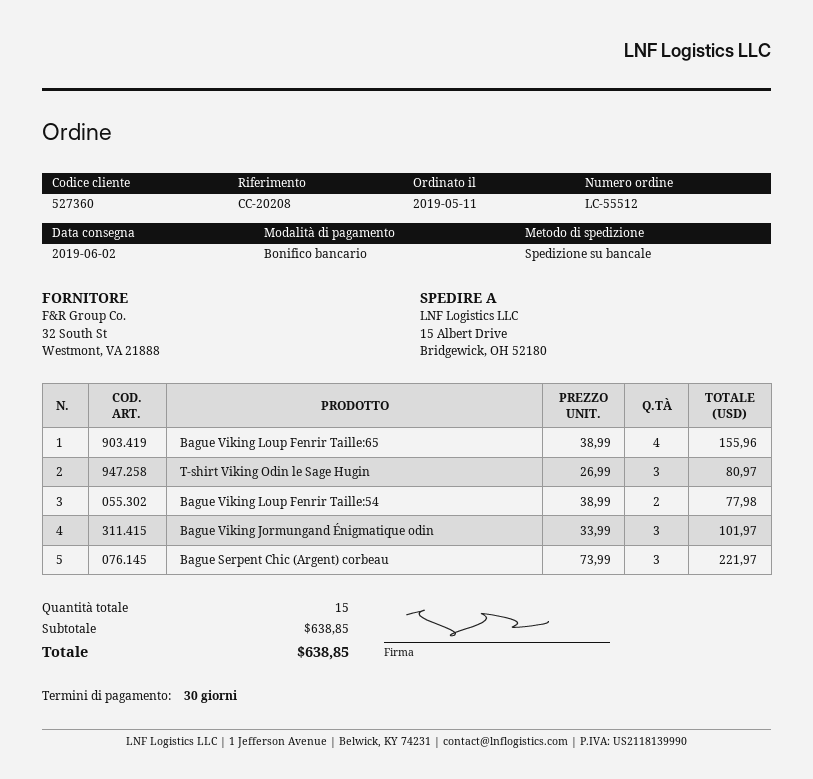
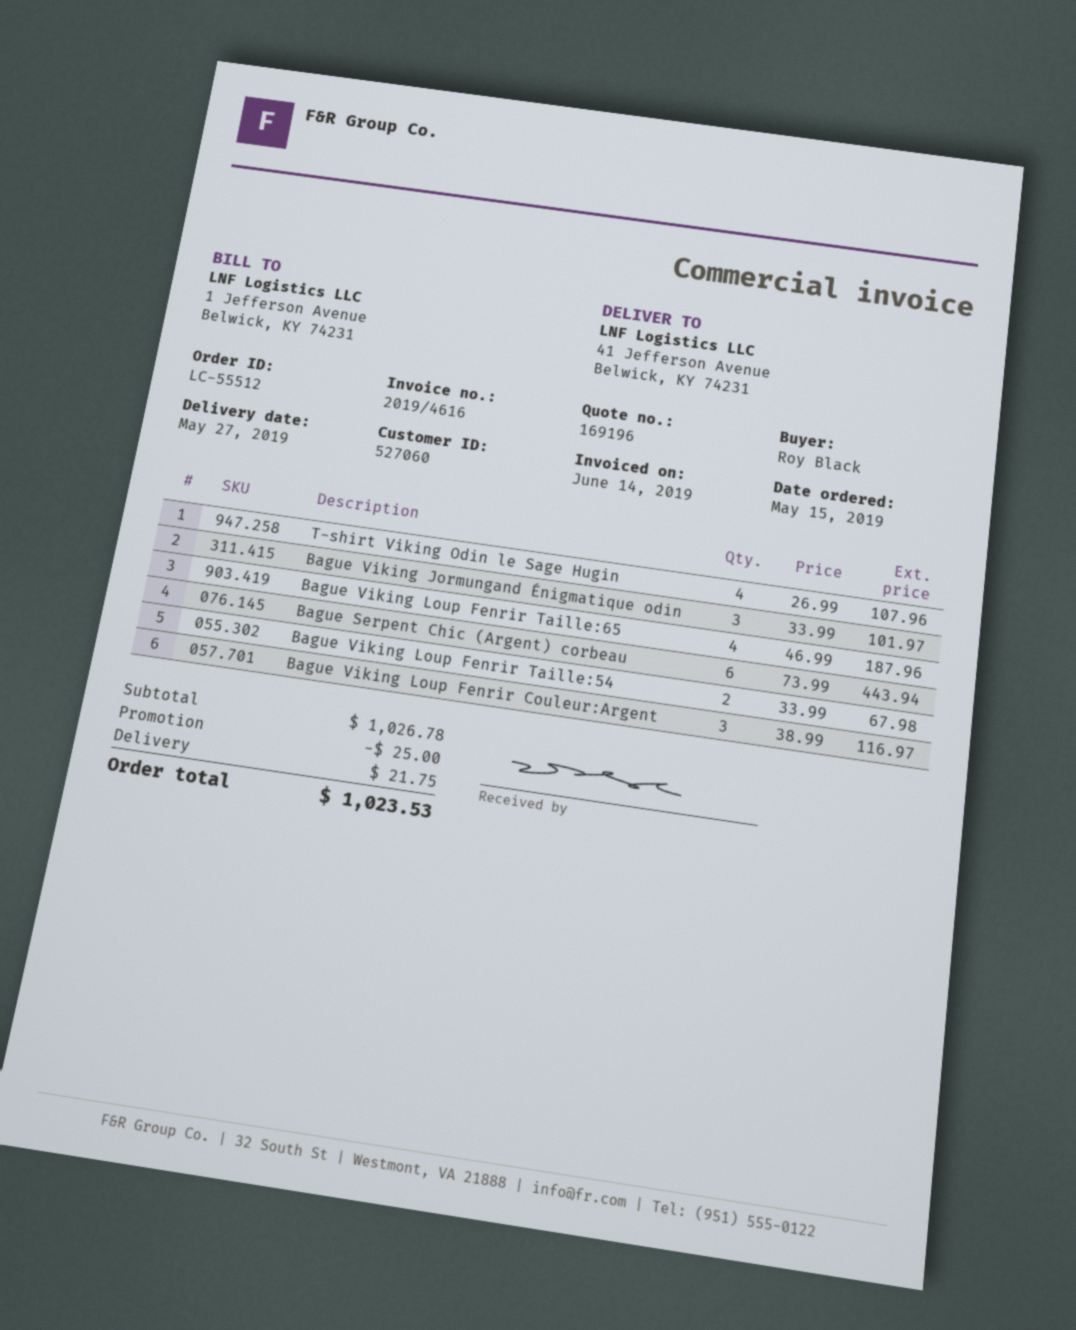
order date: 2019-05-11 -> 2019-05-15
delivery date: 2019-06-02 -> 2019-05-27
customer number: 527360 -> 527060
ship to: 15 Albert Drive, Bridgewick, OH 52180 -> 41 Jefferson Avenue, Belwick, KY 74231
Bague Viking Loup Fenrir Taille:65: 4 x 38.99 = 155.96 -> 4 x 46.99 = 187.96
T-shirt Viking Odin le Sage Hugin: 3 x 26.99 = 80.97 -> 4 x 26.99 = 107.96
Bague Viking Loup Fenrir Taille:54: 2 x 38.99 = 77.98 -> 2 x 33.99 = 67.98
Bague Serpent Chic (Argent) corbeau: 3 x 73.99 = 221.97 -> 6 x 73.99 = 443.94
Bague Viking Loup Fenrir Couleur:Argent: none -> 3 x 38.99 = 116.97
subtotal: 638.85 -> 1026.78
discount: none -> 25.00
shipping: none -> 21.75
total: 638.85 -> 1023.53

